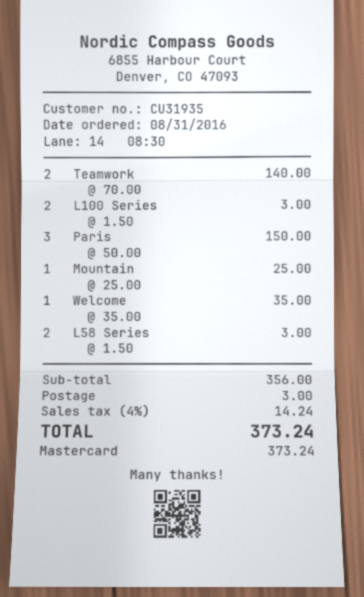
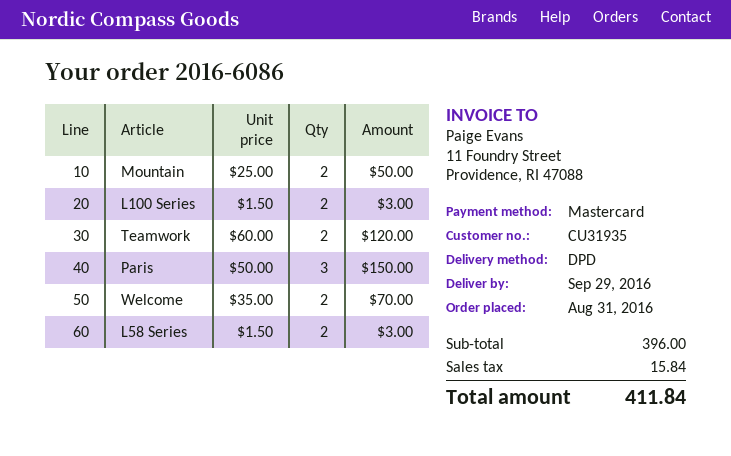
Teamwork: 2 x 70.00 = 140.00 -> 2 x 60.00 = 120.00
Mountain: 1 x 25.00 = 25.00 -> 2 x 25.00 = 50.00
Welcome: 1 x 35.00 = 35.00 -> 2 x 35.00 = 70.00
subtotal: 356.00 -> 396.00
shipping: 3.00 -> none
tax: 14.24 -> 15.84
total: 373.24 -> 411.84

